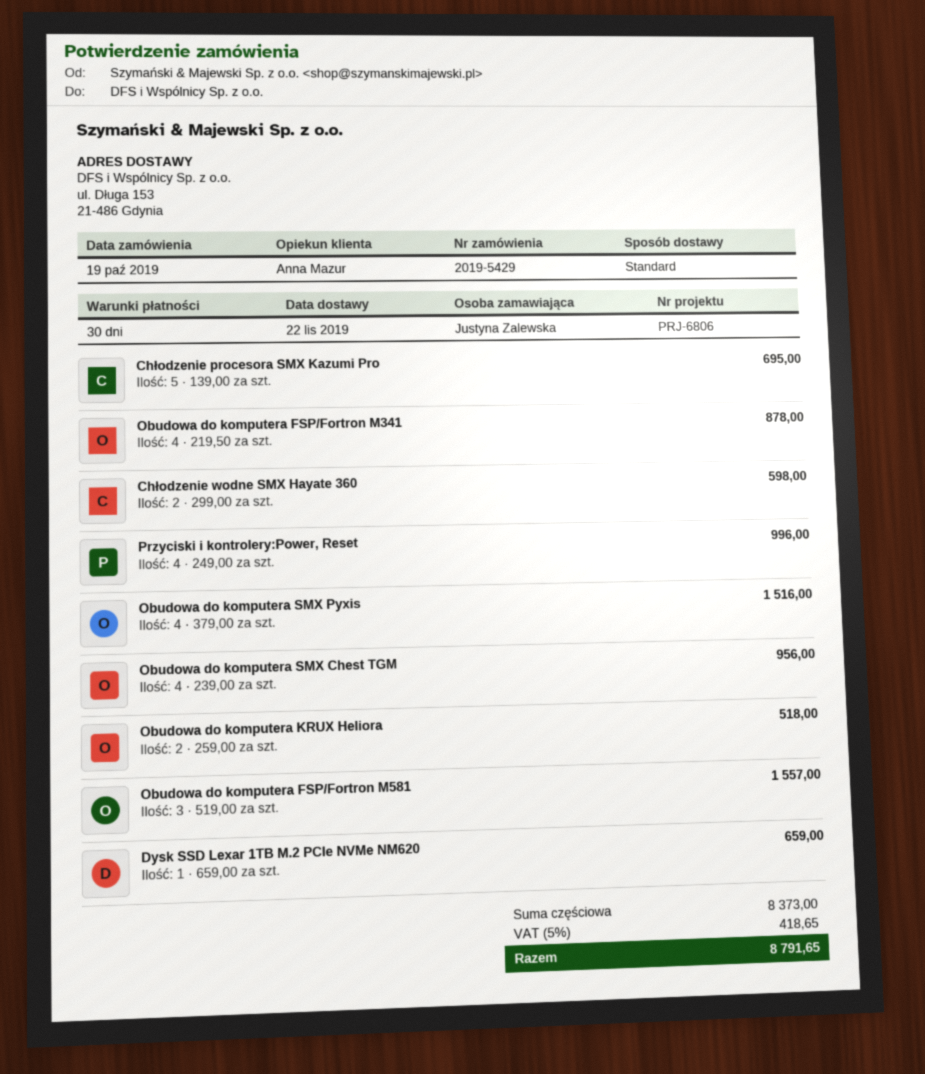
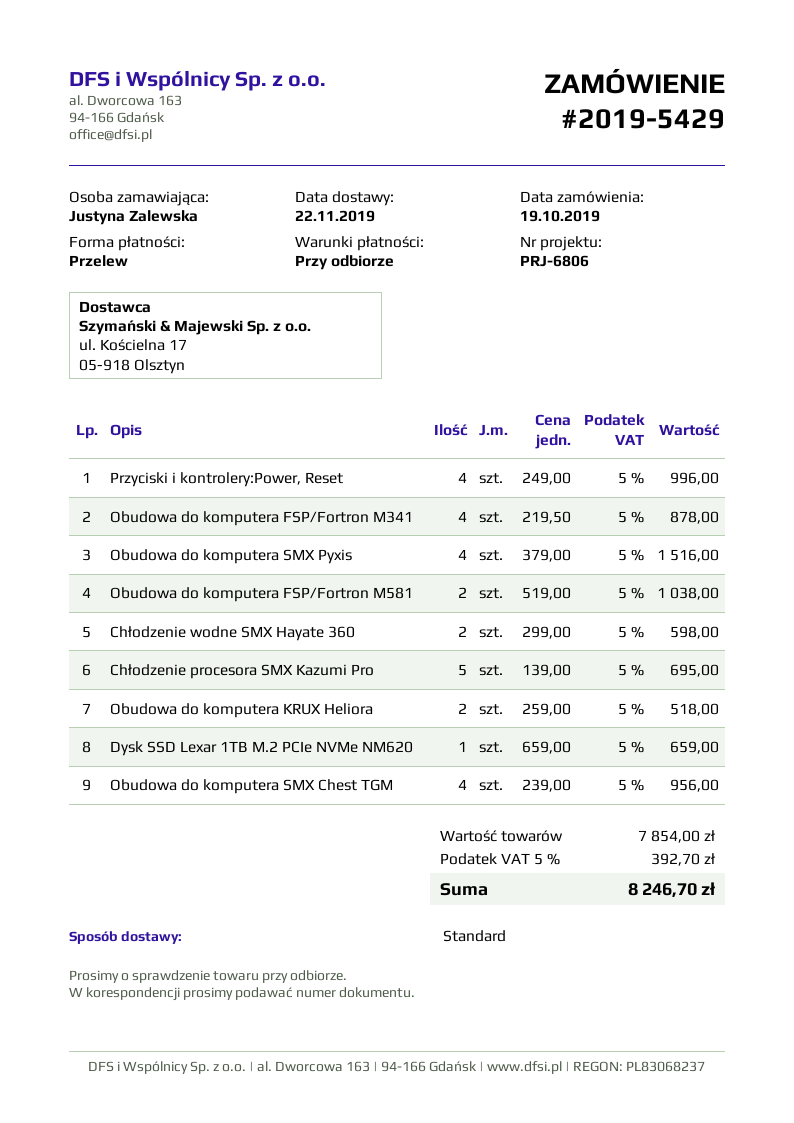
payment terms: 30 days -> on receipt
Obudowa do komputera FSP/Fortron M581: 3 x 519.00 = 1557.00 -> 2 x 519.00 = 1038.00
subtotal: 8373.00 -> 7854.00
tax: 5% = 418.65 -> 5% = 392.70
total: 8791.65 -> 8246.70

